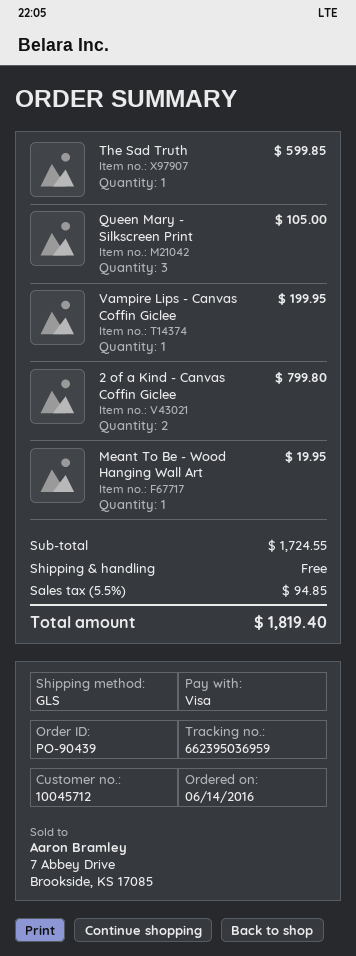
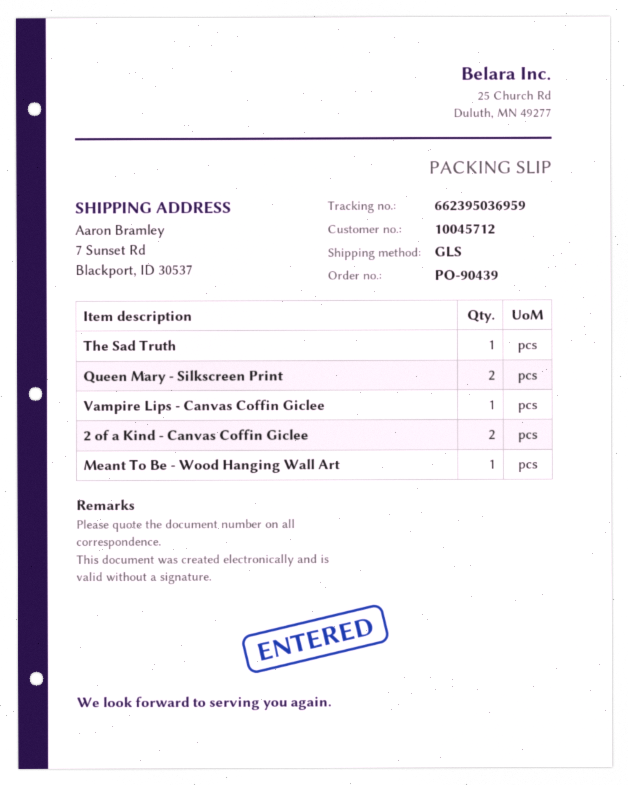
Queen Mary - Silkscreen Print: 3 -> 2

